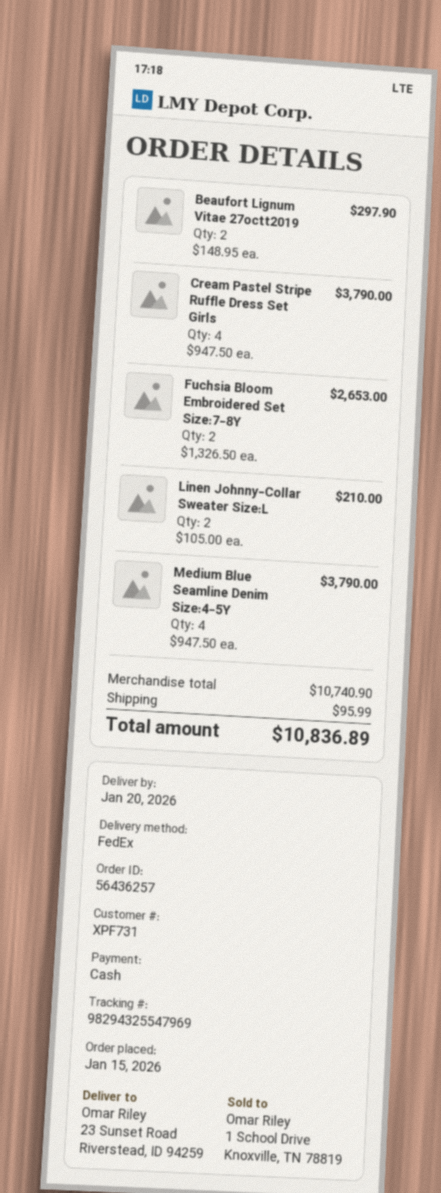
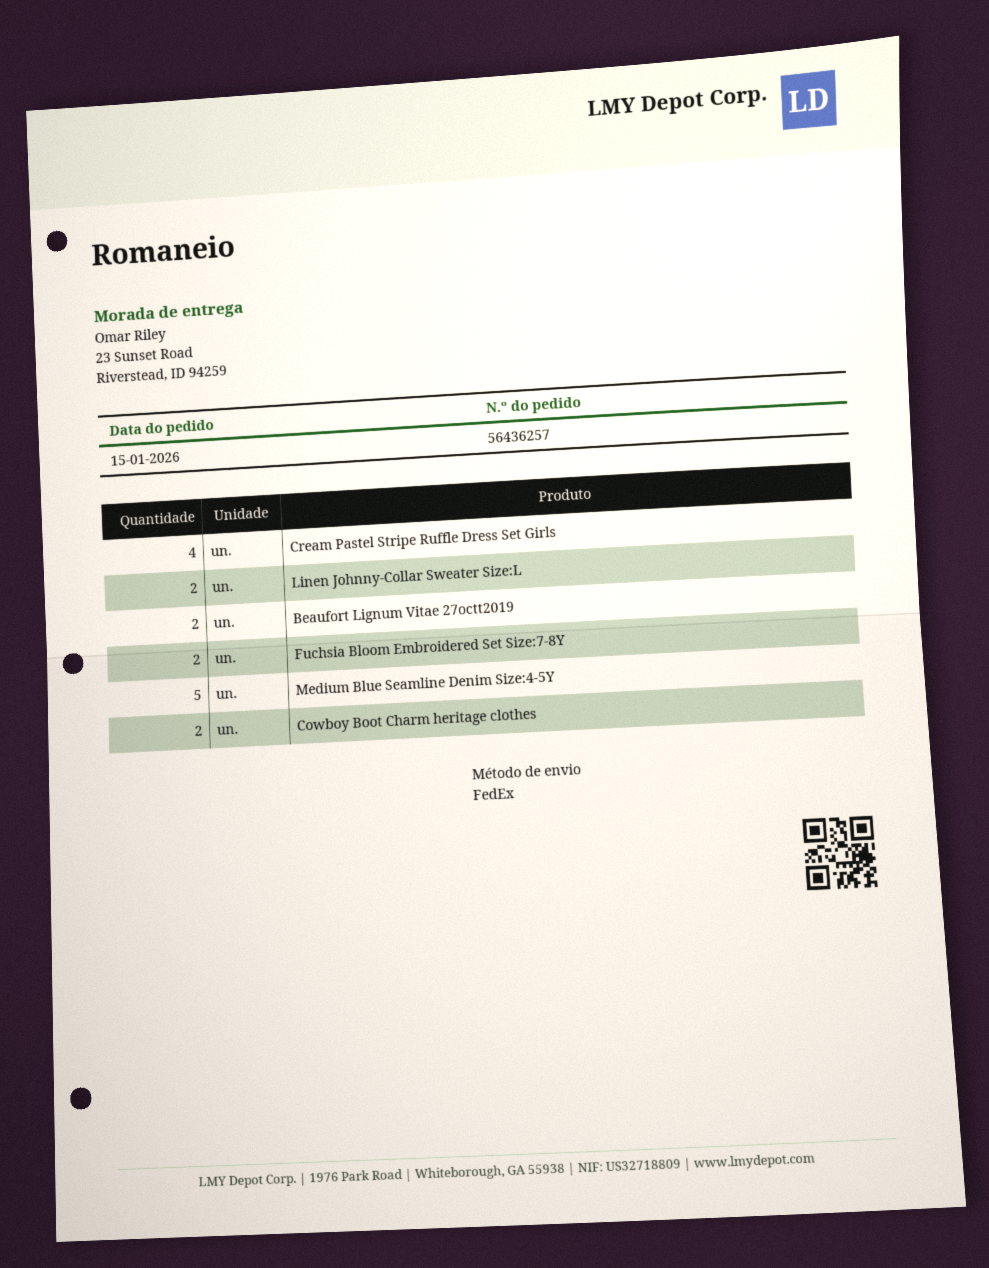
Medium Blue Seamline Denim Size:4-5Y: 4 -> 5
Cowboy Boot Charm heritage clothes: none -> 2

